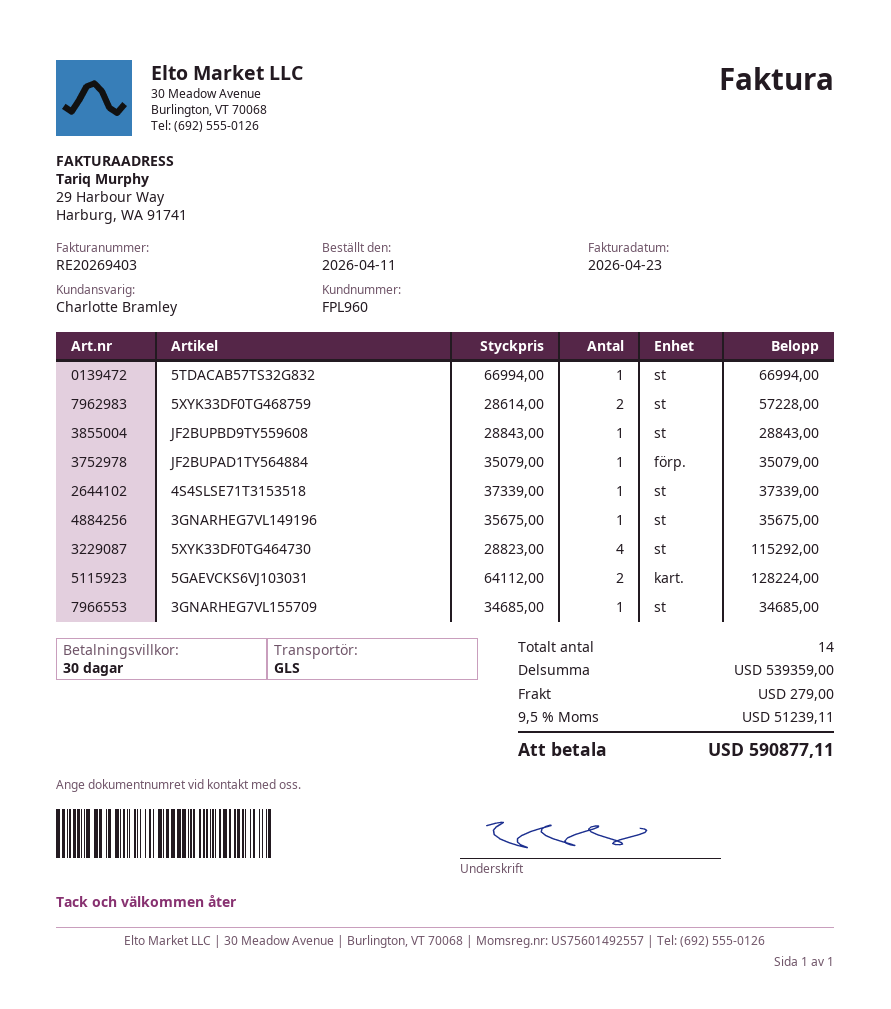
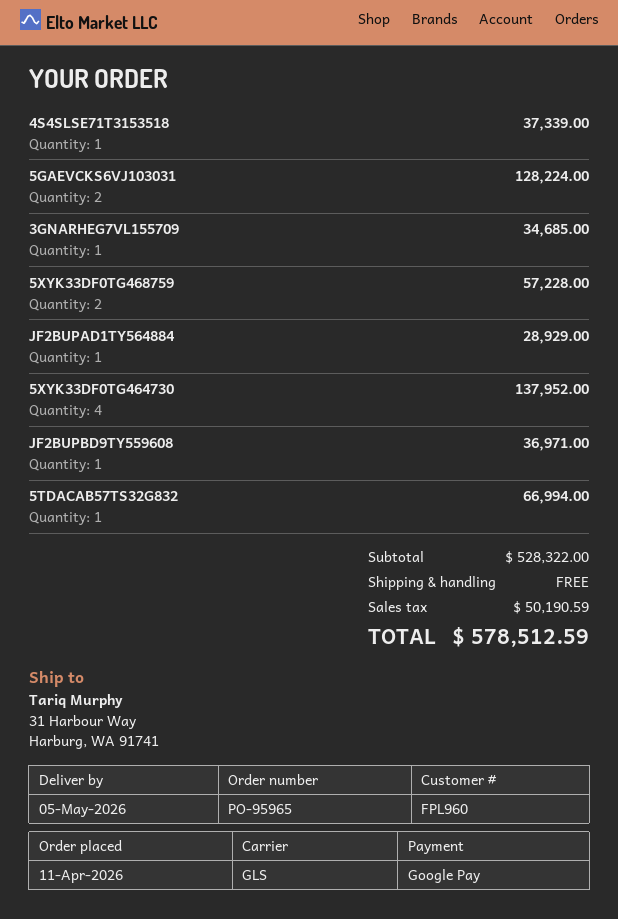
JF2BUPBD9TY559608: 1 for 28843.00 -> 1 for 36971.00
JF2BUPAD1TY564884: 1 for 35079.00 -> 1 for 28929.00
3GNARHEG7VL149196: 1 for 35675.00 -> none
5XYK33DF0TG464730: 4 for 115292.00 -> 4 for 137952.00
subtotal: 539359.00 -> 528322.00
shipping: 279.00 -> 0.00
tax: 51239.11 -> 50190.59
total: 590877.11 -> 578512.59

